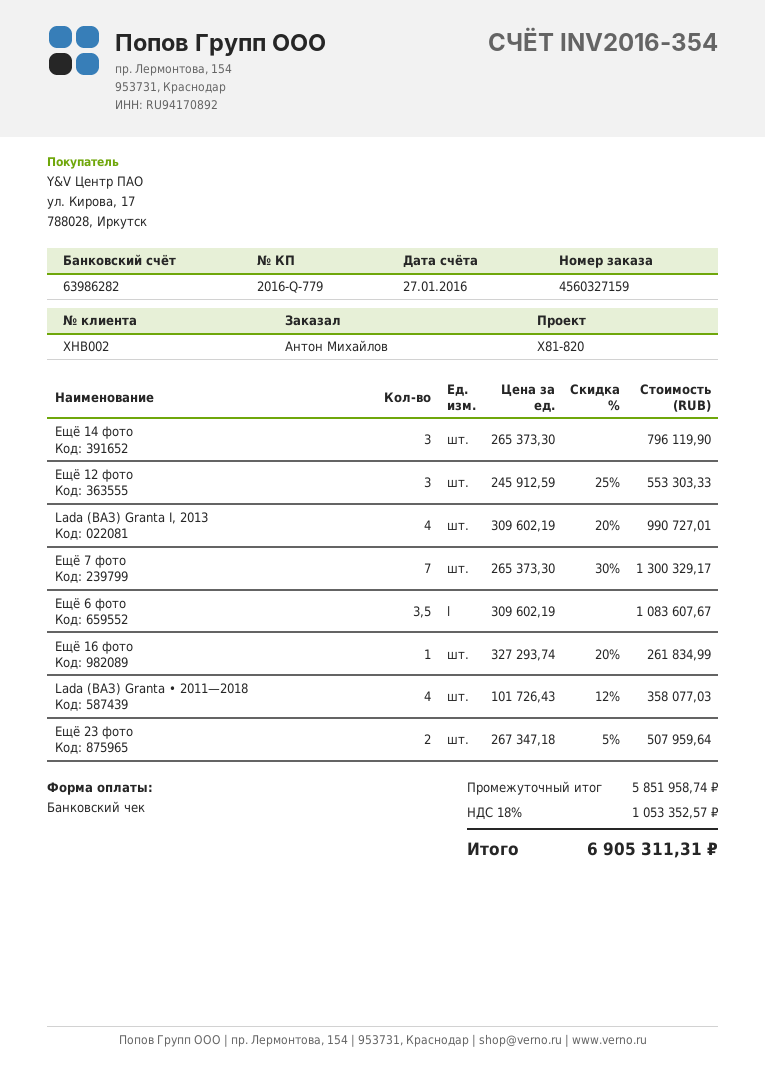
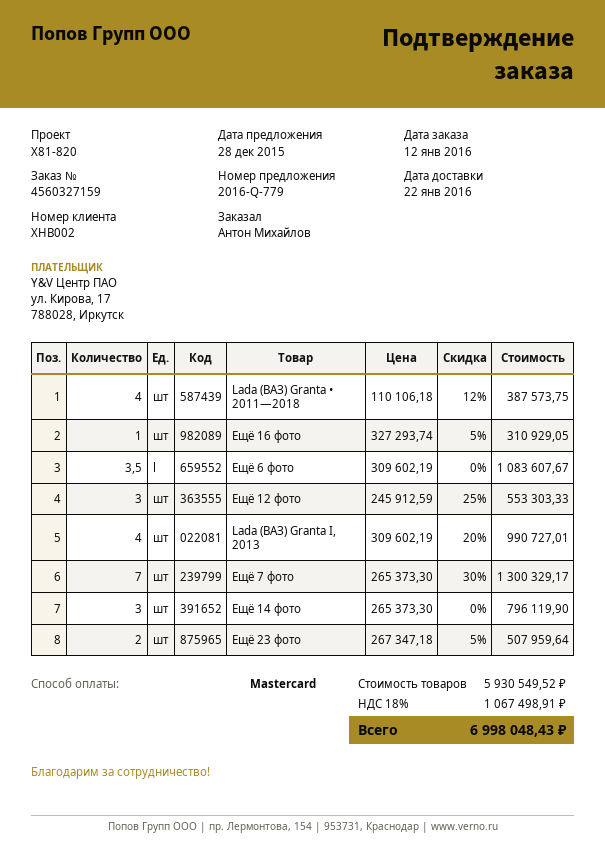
payment method: cheque -> Mastercard
Ещё 16 фото: 1 x 327293.74 - 20% = 261834.99 -> 1 x 327293.74 - 5% = 310929.05
Lada (ВАЗ) Granta • 2011—2018: 4 x 101726.43 - 12% = 358077.03 -> 4 x 110106.18 - 12% = 387573.75
subtotal: 5851958.74 -> 5930549.52
tax: 18% = 1053352.57 -> 18% = 1067498.91
total: 6905311.31 -> 6998048.43

